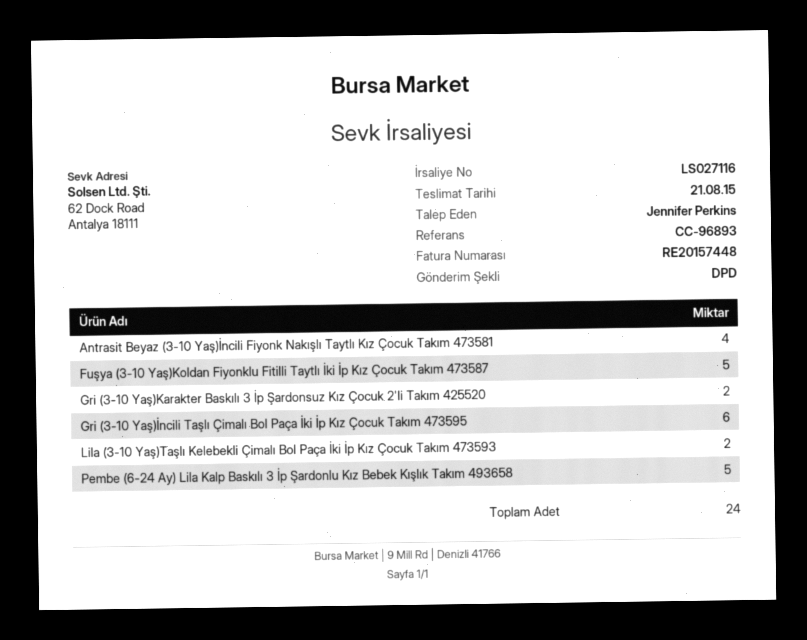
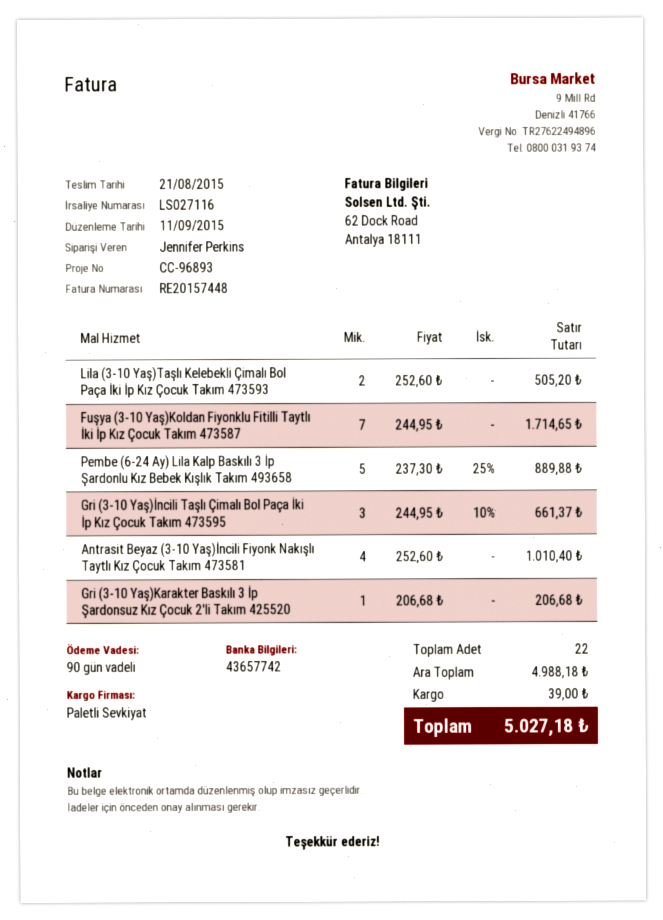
shipping method: DPD -> pallet freight
Fuşya (3-10 Yaş)Koldan Fiyonklu Fitilli Taytlı İki İp Kız Çocuk Takım 473587: 5 -> 7
Gri (3-10 Yaş)Karakter Baskılı 3 İp Şardonsuz Kız Çocuk 2'li Takım 425520: 2 -> 1
Gri (3-10 Yaş)İncili Taşlı Çimalı Bol Paça İki İp Kız Çocuk Takım 473595: 6 -> 3
total quantity: 24 -> 22

